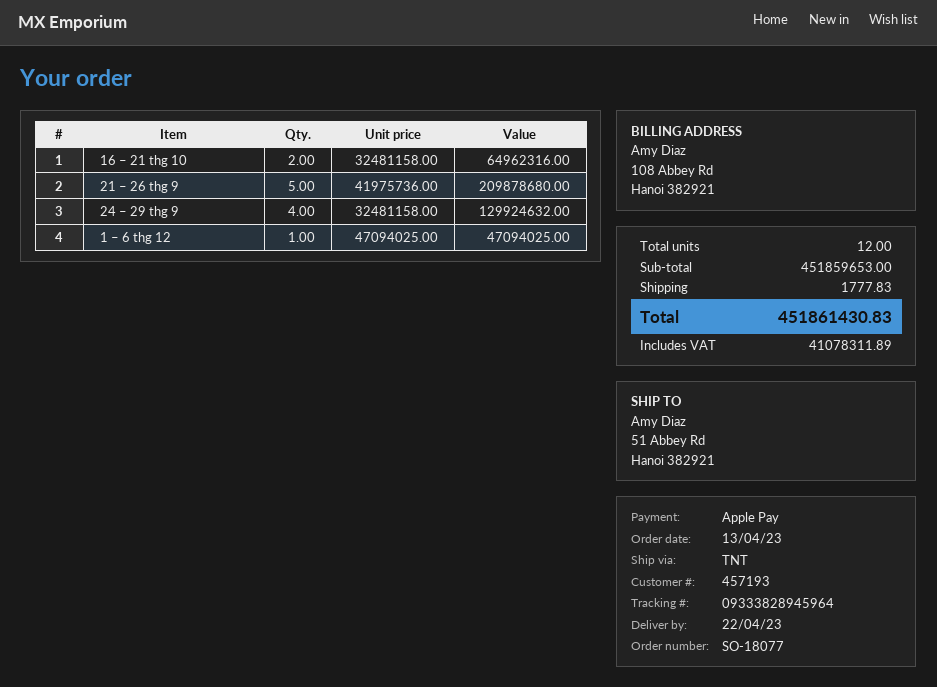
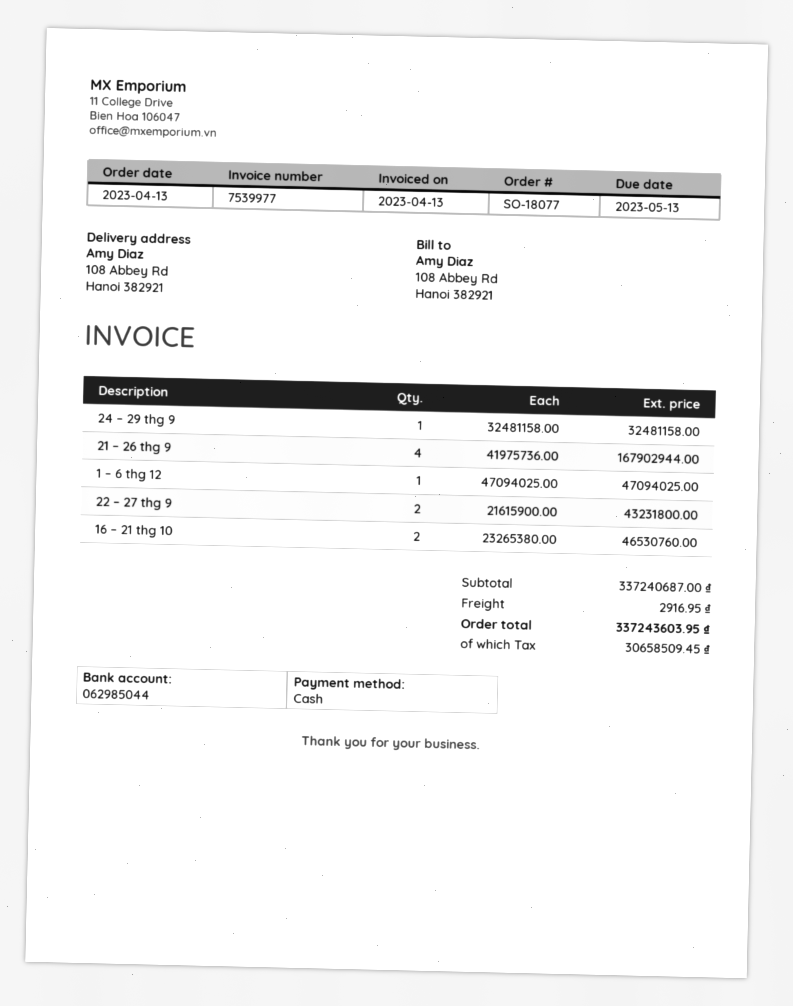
payment method: Apple Pay -> cash
ship to: 51 Abbey Rd, Hanoi 382921 -> 108 Abbey Rd, Hanoi 382921
16 – 21 thg 10: 2 x 32481158.00 = 64962316.00 -> 2 x 23265380.00 = 46530760.00
21 – 26 thg 9: 5 x 41975736.00 = 209878680.00 -> 4 x 41975736.00 = 167902944.00
24 – 29 thg 9: 4 x 32481158.00 = 129924632.00 -> 1 x 32481158.00 = 32481158.00
22 – 27 thg 9: none -> 2 x 21615900.00 = 43231800.00
subtotal: 451859653.00 -> 337240687.00
shipping: 1777.83 -> 2916.95
tax: 41078311.89 -> 30658509.45
total: 451861430.83 -> 337243603.95

